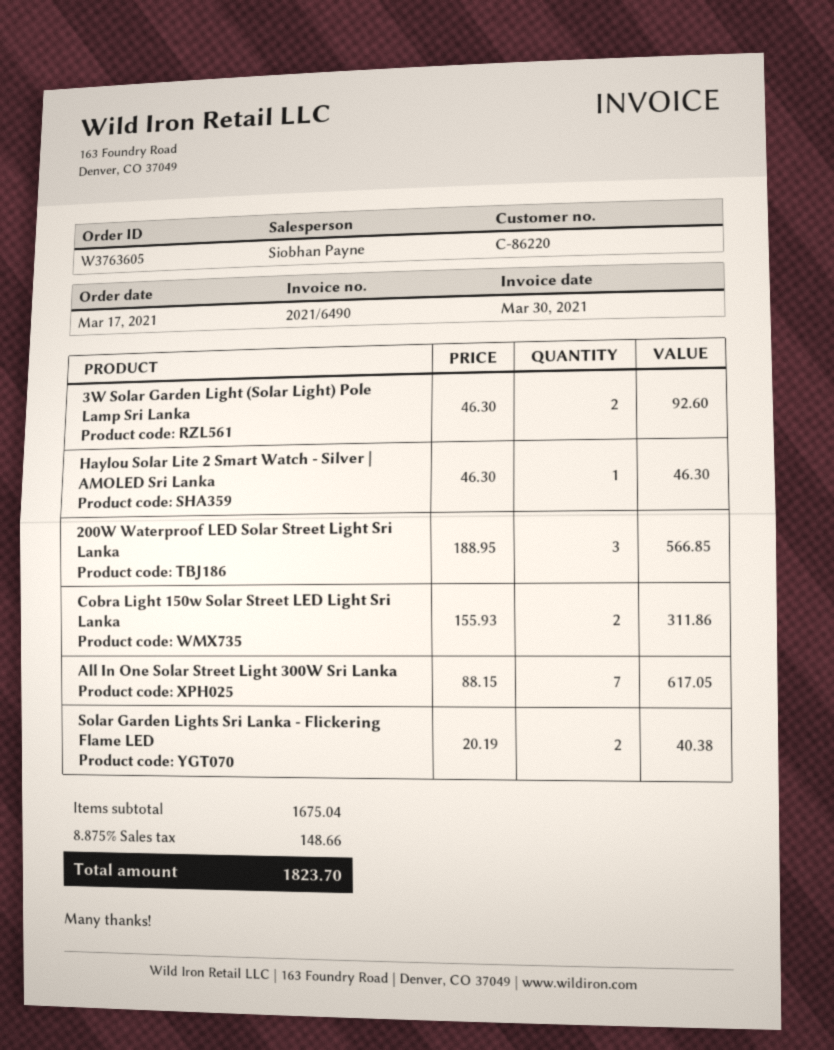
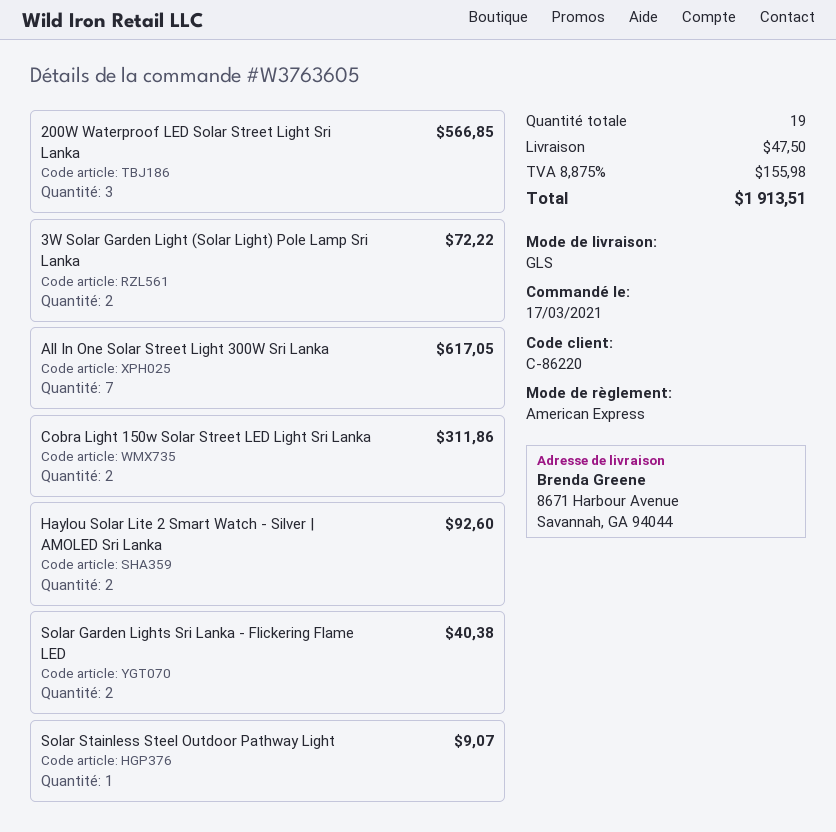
3W Solar Garden Light (Solar Light) Pole Lamp Sri Lanka: 2 for 92.60 -> 2 for 72.22
Haylou Solar Lite 2 Smart Watch - Silver | AMOLED Sri Lanka: 1 for 46.30 -> 2 for 92.60
Solar Stainless Steel Outdoor Pathway Light: none -> 1 for 9.07
shipping: none -> 47.50
tax: 8.875% = 148.66 -> 8.875% = 155.98
total: 1823.70 -> 1913.51

